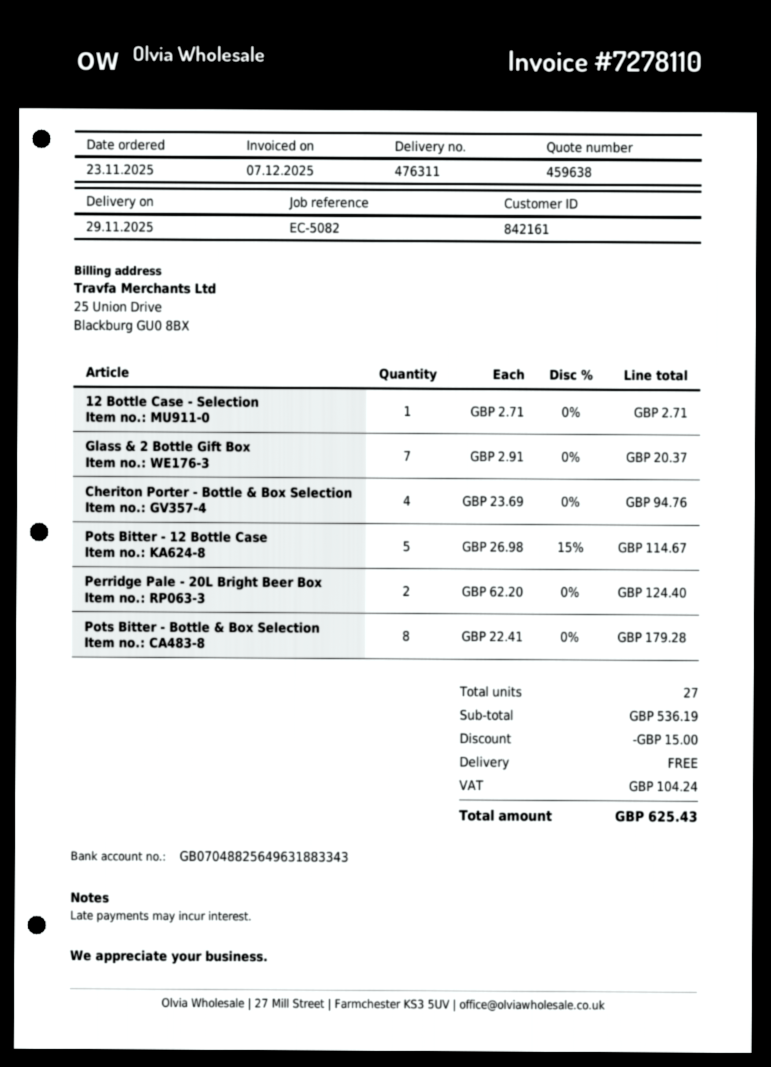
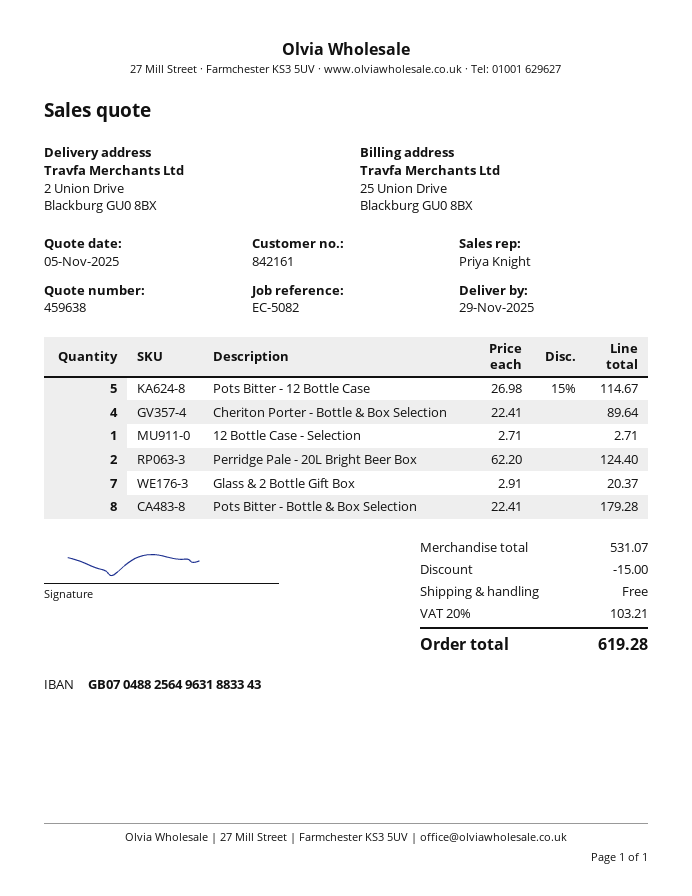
Cheriton Porter - Bottle & Box Selection: 4 x 23.69 = 94.76 -> 4 x 22.41 = 89.64
subtotal: 536.19 -> 531.07
tax: 104.24 -> 103.21
total: 625.43 -> 619.28

